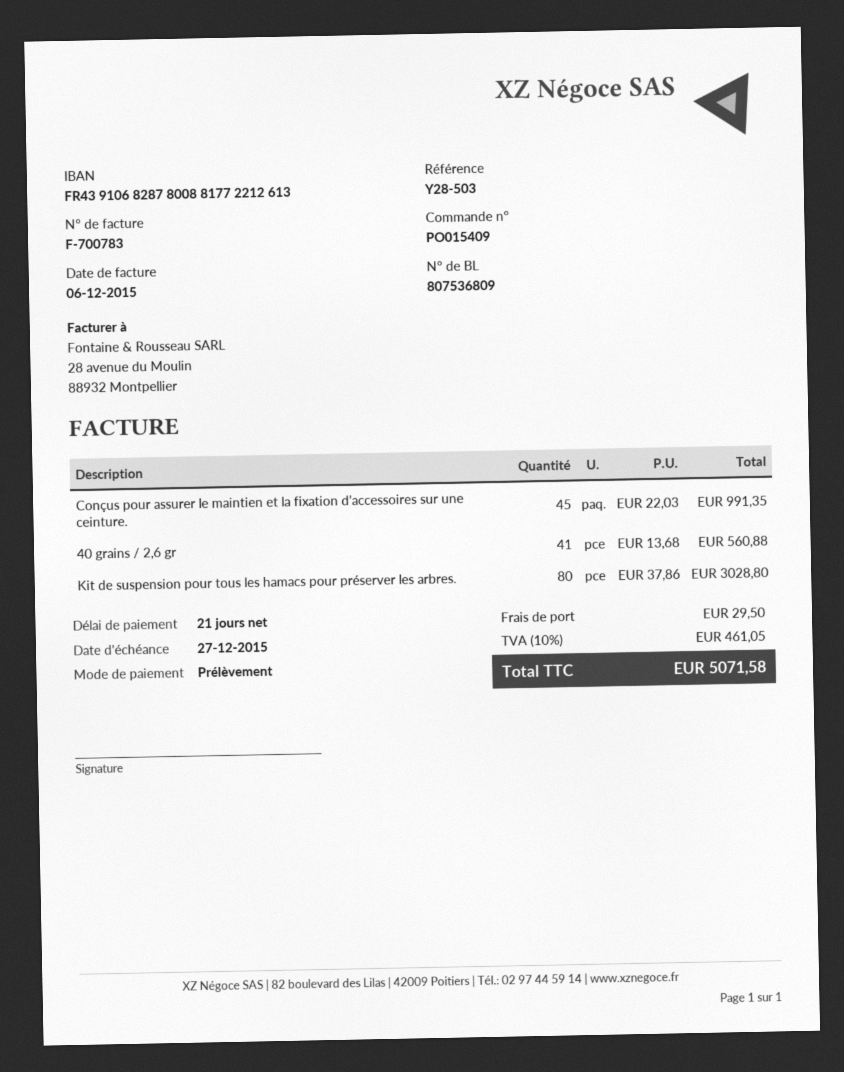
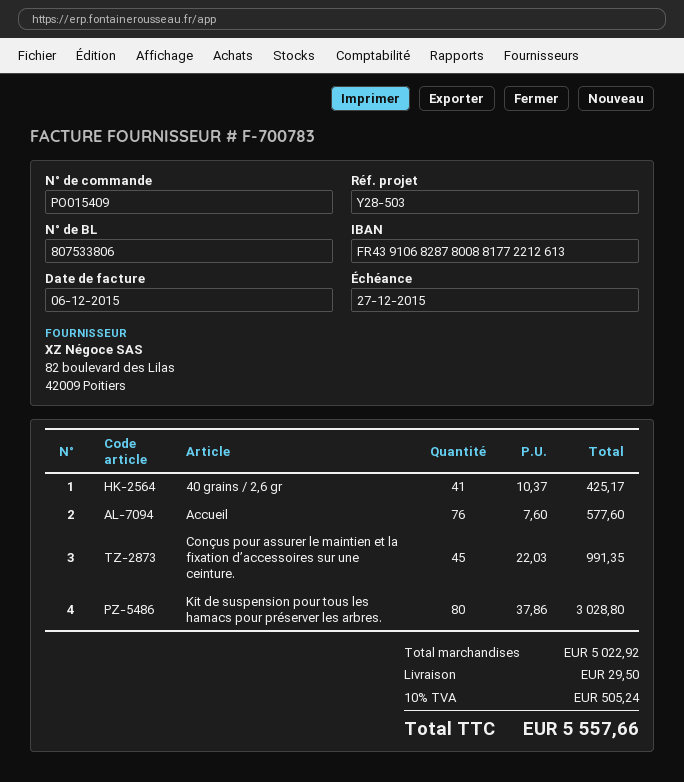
delivery note number: 807536809 -> 807533806
40 grains / 2,6 gr: 41 x 13.68 = 560.88 -> 41 x 10.37 = 425.17
Accueil: none -> 76 x 7.60 = 577.60
tax: 10% = 461.05 -> 10% = 505.24
total: 5071.58 -> 5557.66

